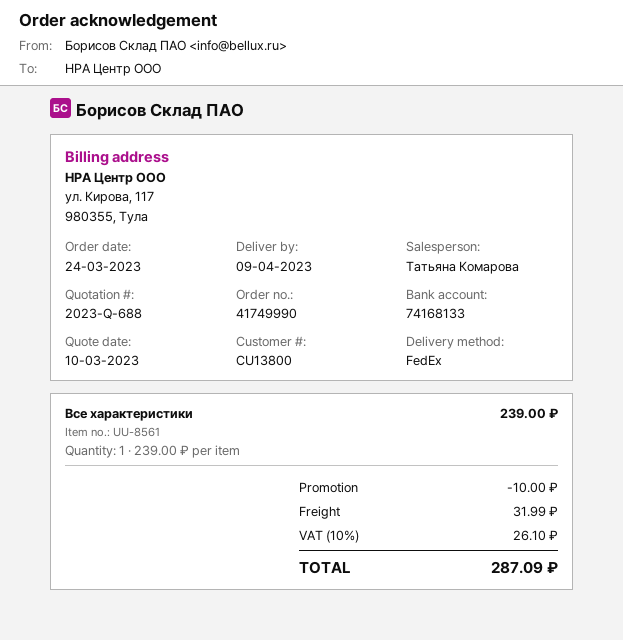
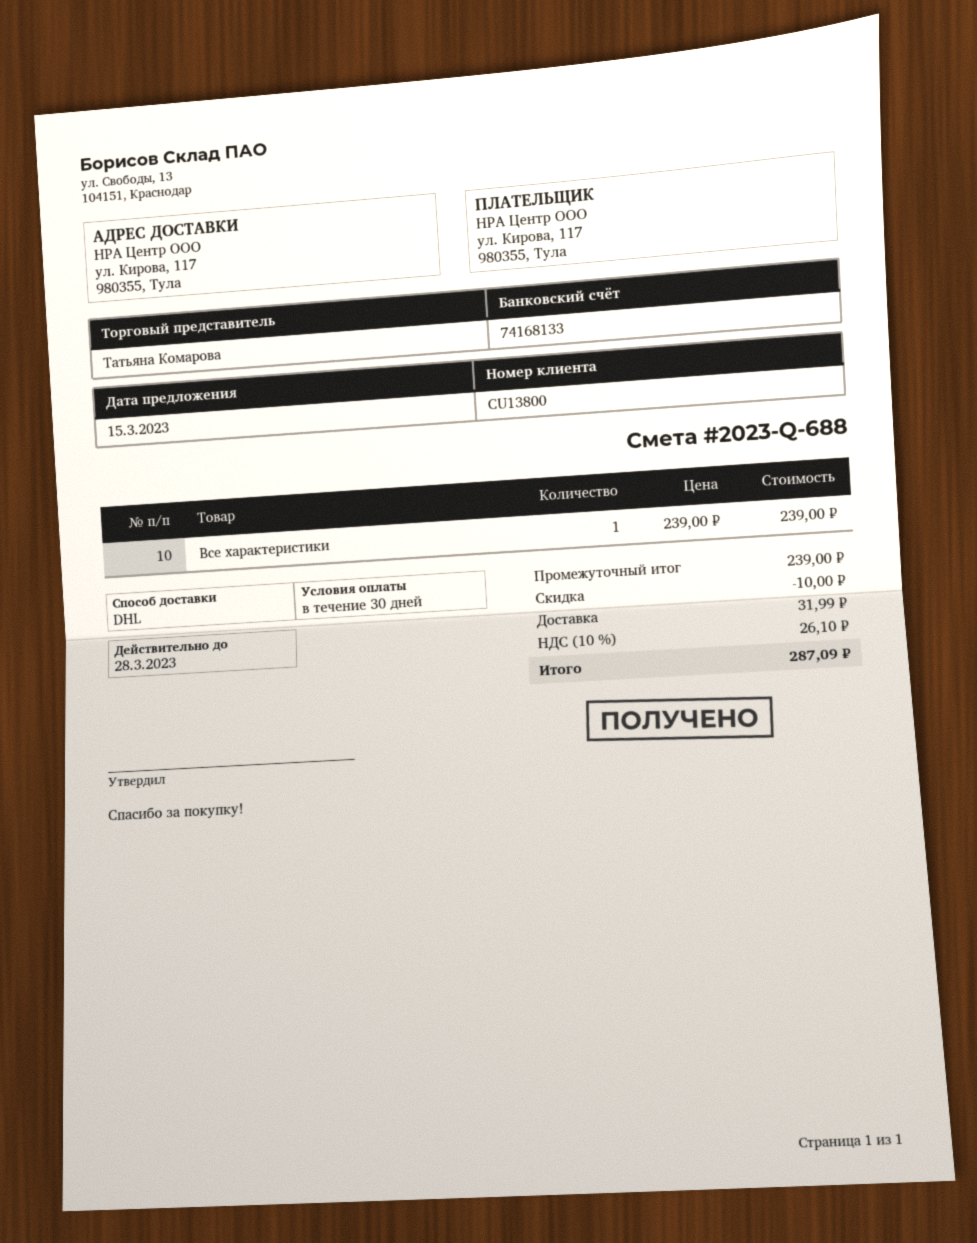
quote date: 2023-03-10 -> 2023-03-15
shipping method: FedEx -> DHL

